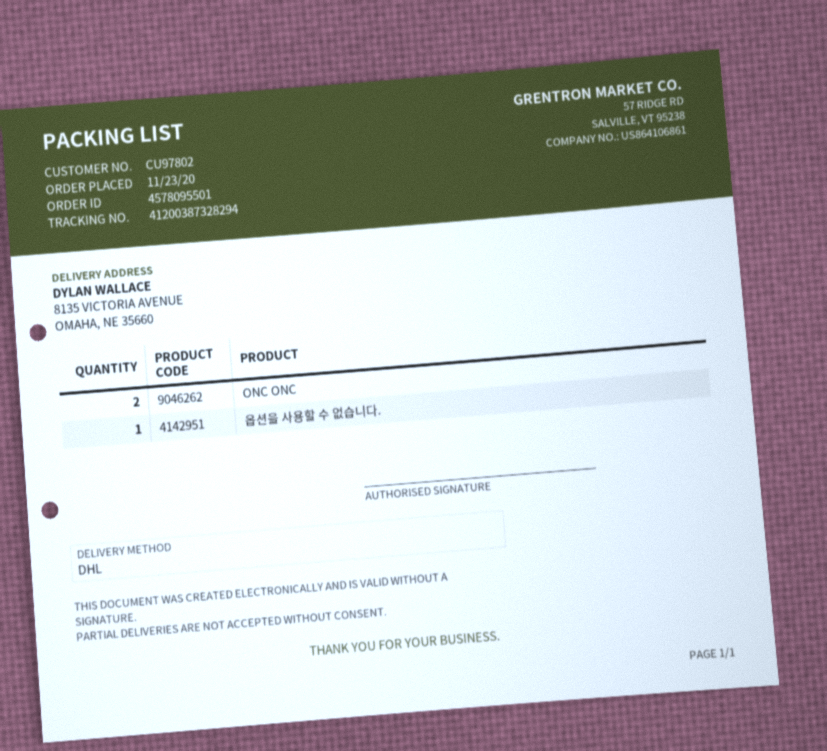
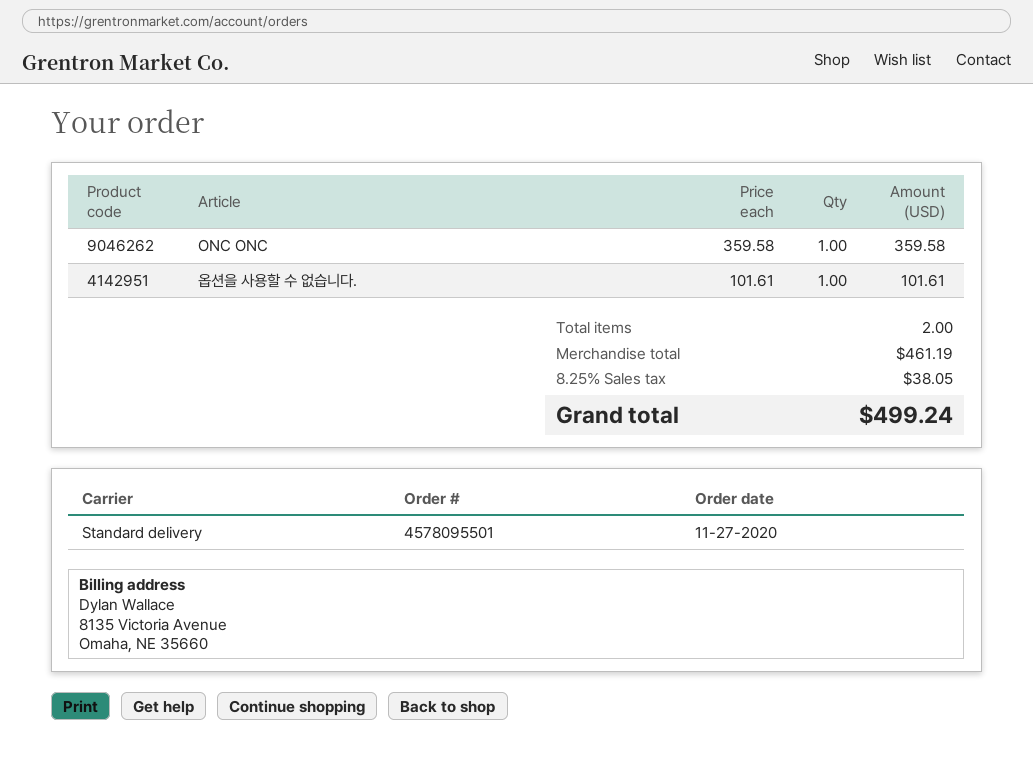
order date: 2020-11-23 -> 2020-11-27
shipping method: DHL -> standard
ONC ONC: 2 -> 1

